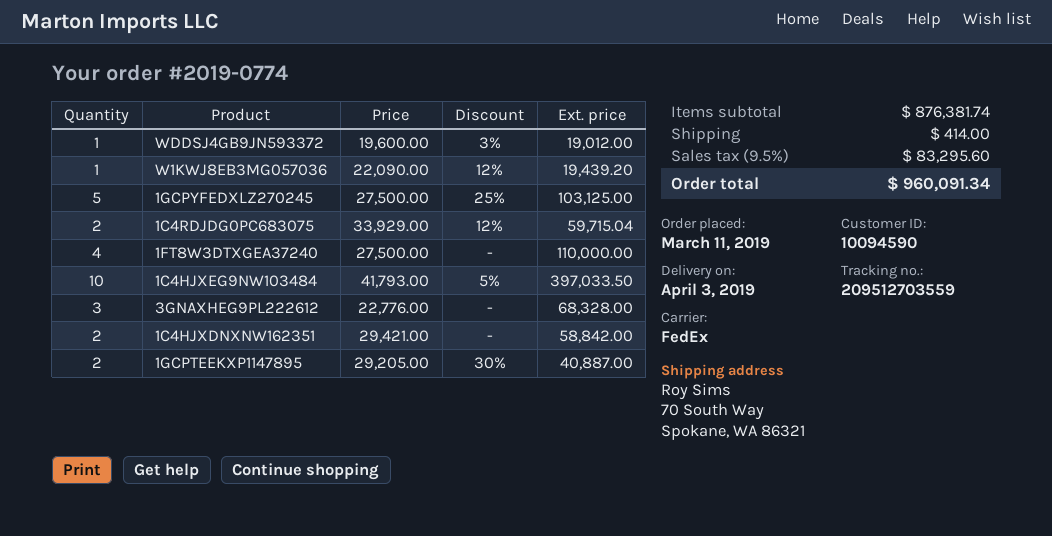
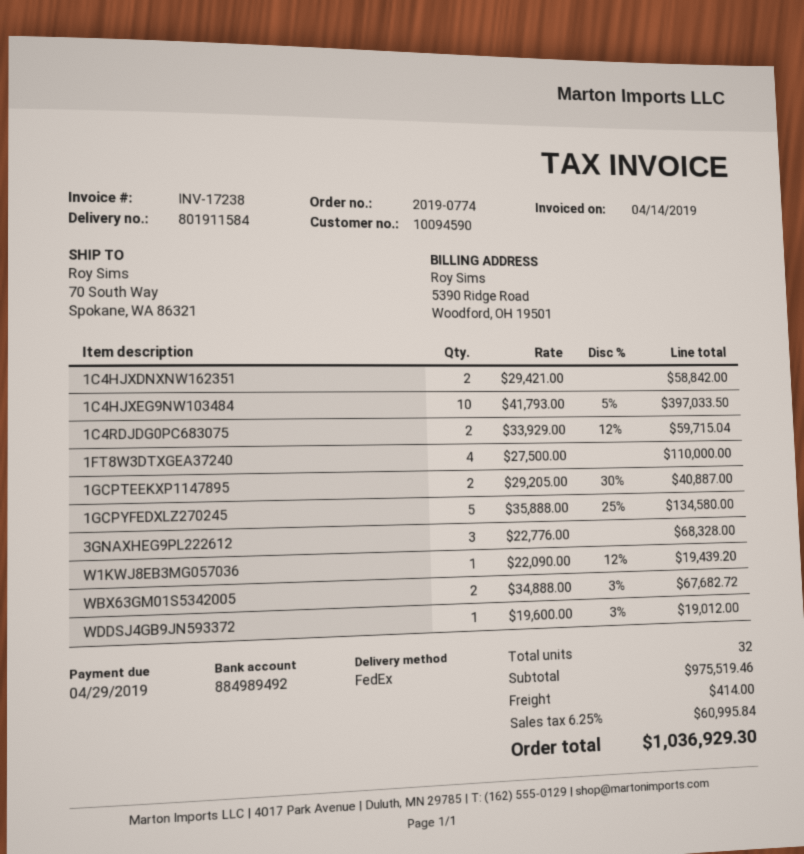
1GCPYFEDXLZ270245: 5 x 27500.00 - 25% = 103125.00 -> 5 x 35888.00 - 25% = 134580.00
WBX63GM01S5342005: none -> 2 x 34888.00 - 3% = 67682.72
subtotal: 876381.74 -> 975519.46
tax: 9.5% = 83295.60 -> 6.25% = 60995.84
total: 960091.34 -> 1036929.30

